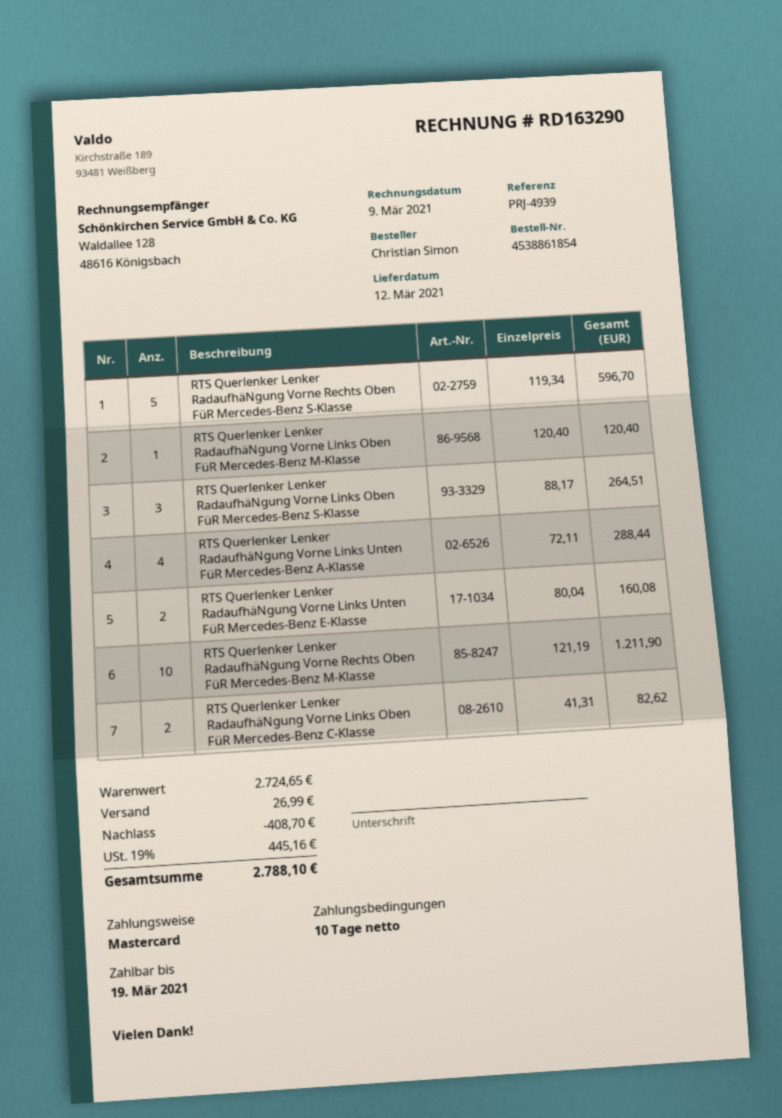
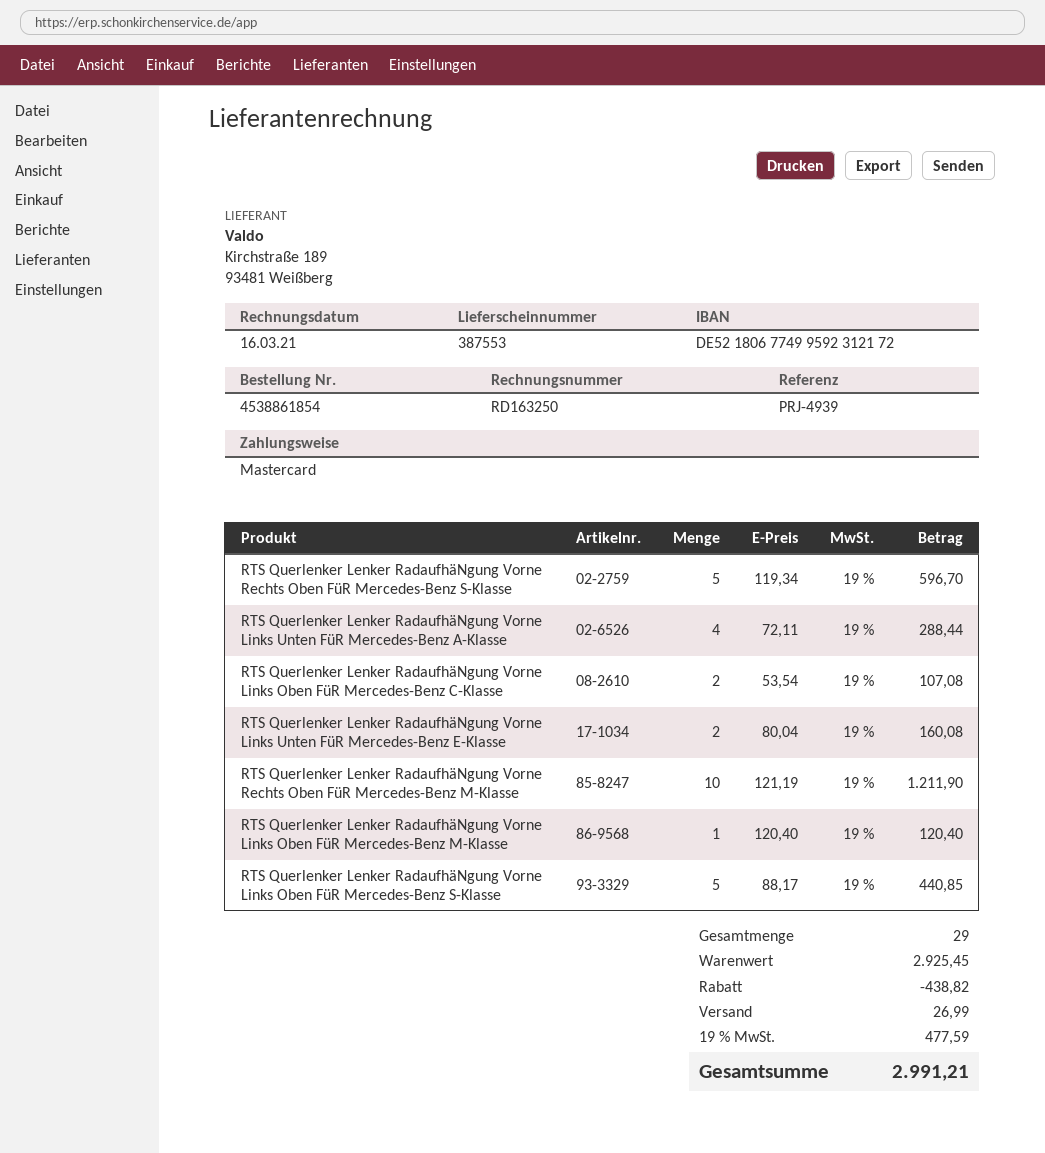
invoice number: RD163290 -> RD163250
invoice date: 2021-03-09 -> 2021-03-16
RTS Querlenker Lenker RadaufhäNgung Vorne Links Oben FüR Mercedes-Benz S-Klasse: 3 x 88.17 = 264.51 -> 5 x 88.17 = 440.85
RTS Querlenker Lenker RadaufhäNgung Vorne Links Oben FüR Mercedes-Benz C-Klasse: 2 x 41.31 = 82.62 -> 2 x 53.54 = 107.08
subtotal: 2724.65 -> 2925.45
discount: 408.70 -> 438.82
tax: 19% = 445.16 -> 19% = 477.59
total: 2788.10 -> 2991.21

